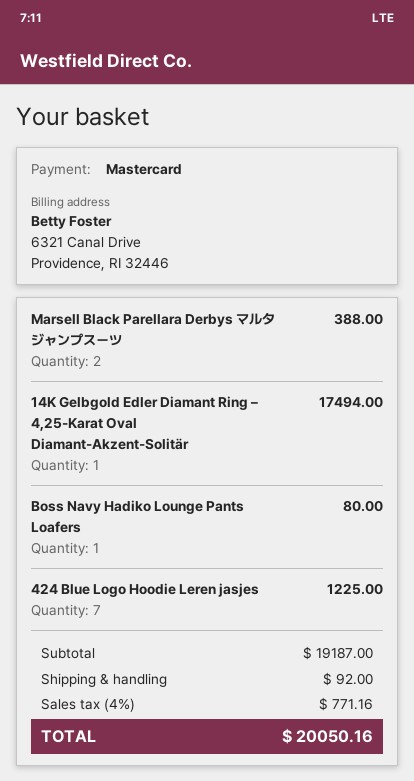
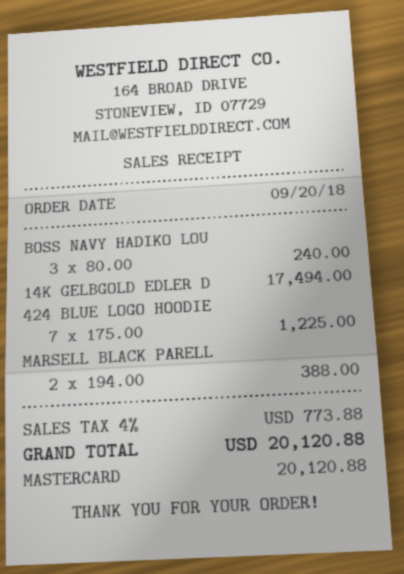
Boss Navy Hadiko Lounge Pants Loafers: 1 for 80.00 -> 3 for 240.00
shipping: 92.00 -> none
tax: 4% = 771.16 -> 4% = 773.88
total: 20050.16 -> 20120.88

